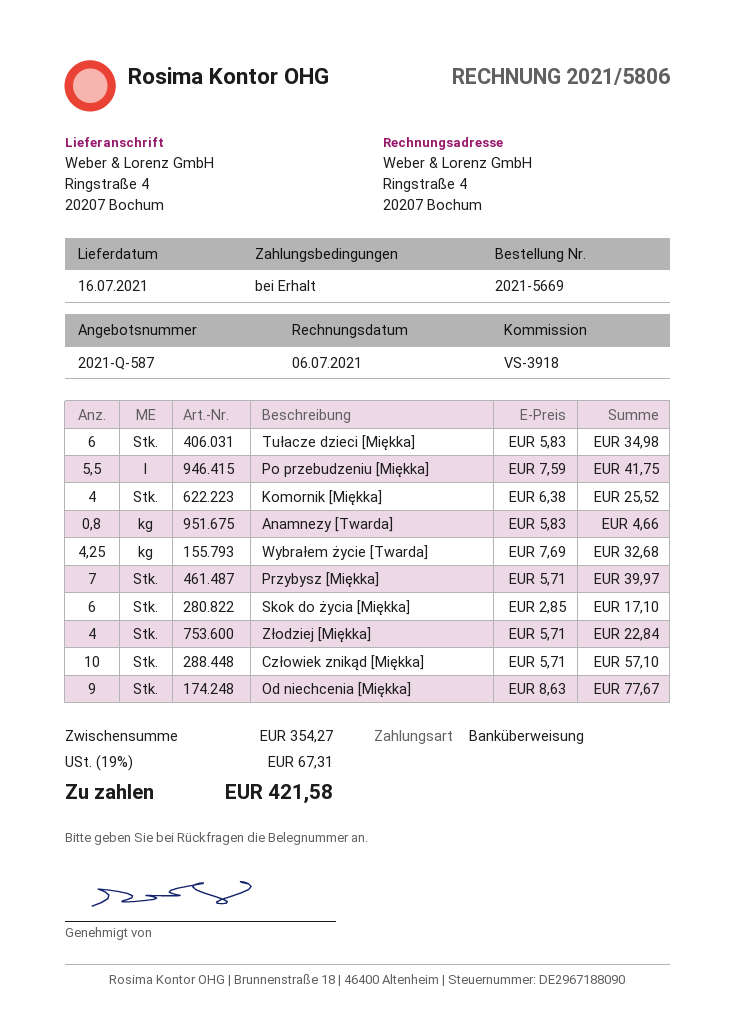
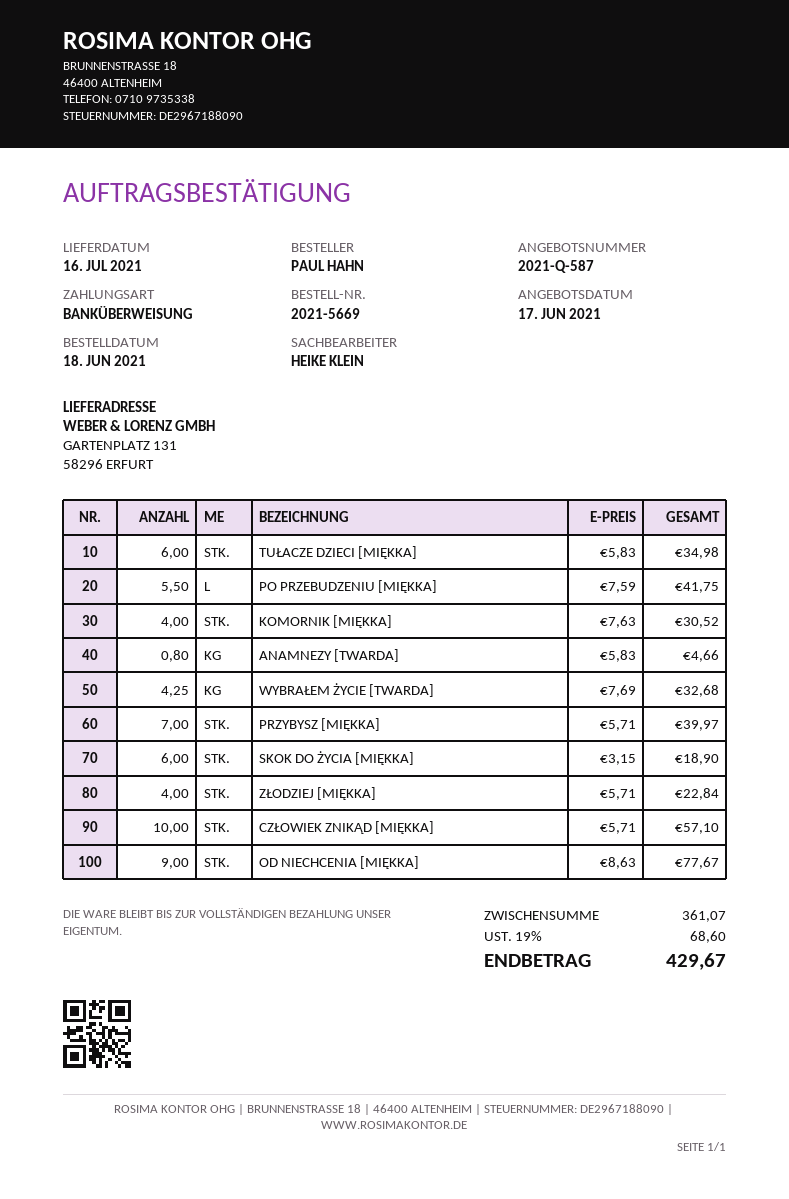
ship to: Ringstraße 4, 20207 Bochum -> GARTENPLATZ 131, 58296 ERFURT
Komornik [Miękka]: 4 x 6.38 = 25.52 -> 4 x 7.63 = 30.52
Skok do życia [Miękka]: 6 x 2.85 = 17.10 -> 6 x 3.15 = 18.90
subtotal: 354.27 -> 361.07
tax: 19% = 67.31 -> 19% = 68.60
total: 421.58 -> 429.67

